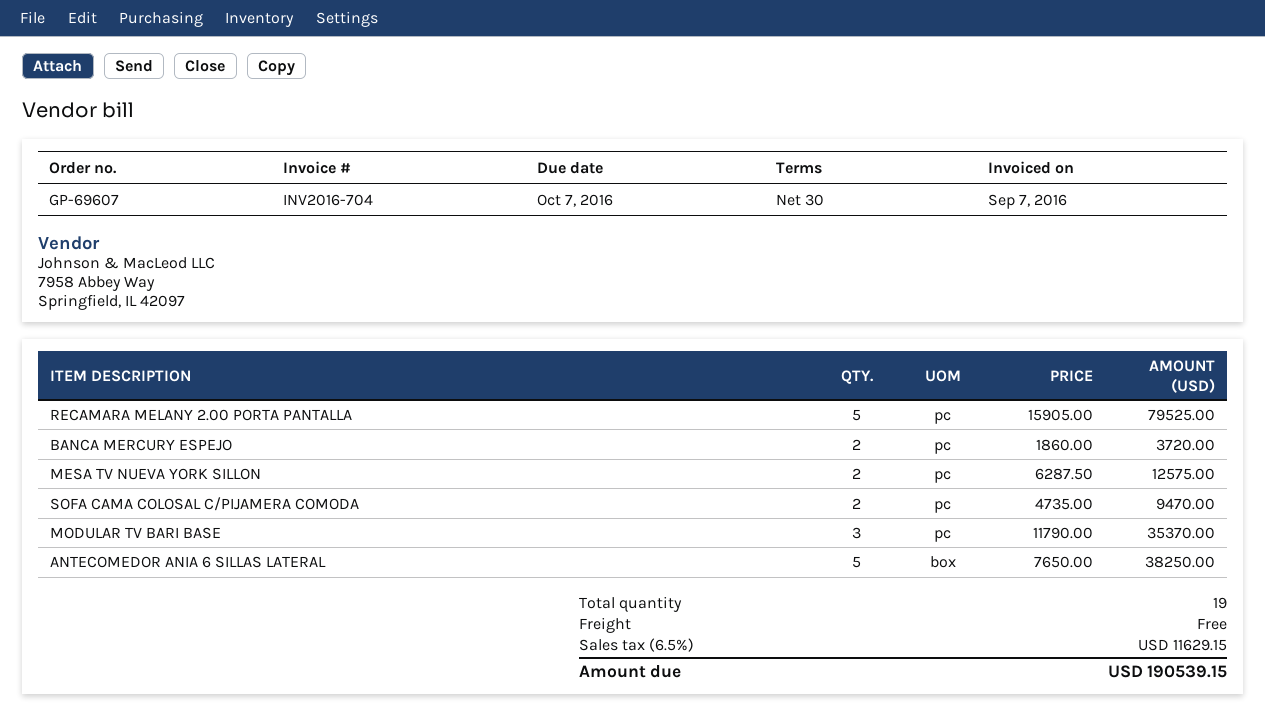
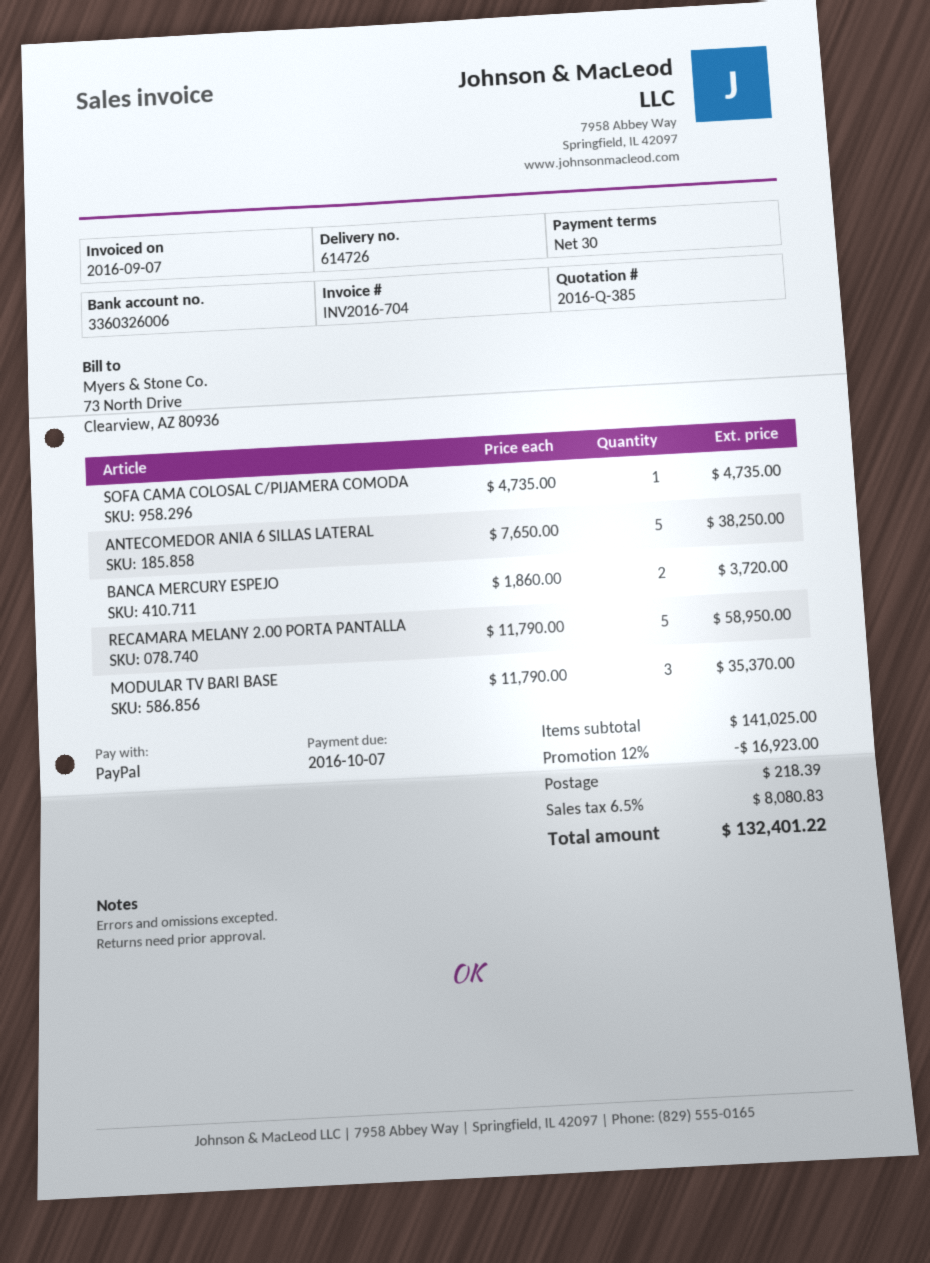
RECAMARA MELANY 2.00 PORTA PANTALLA: 5 x 15905.00 = 79525.00 -> 5 x 11790.00 = 58950.00
MESA TV NUEVA YORK SILLON: 2 x 6287.50 = 12575.00 -> none
SOFA CAMA COLOSAL C/PIJAMERA COMODA: 2 x 4735.00 = 9470.00 -> 1 x 4735.00 = 4735.00
discount: none -> 12% = 16923.00
shipping: 0.00 -> 218.39
tax: 6.5% = 11629.15 -> 6.5% = 8080.83
total: 190539.15 -> 132401.22

